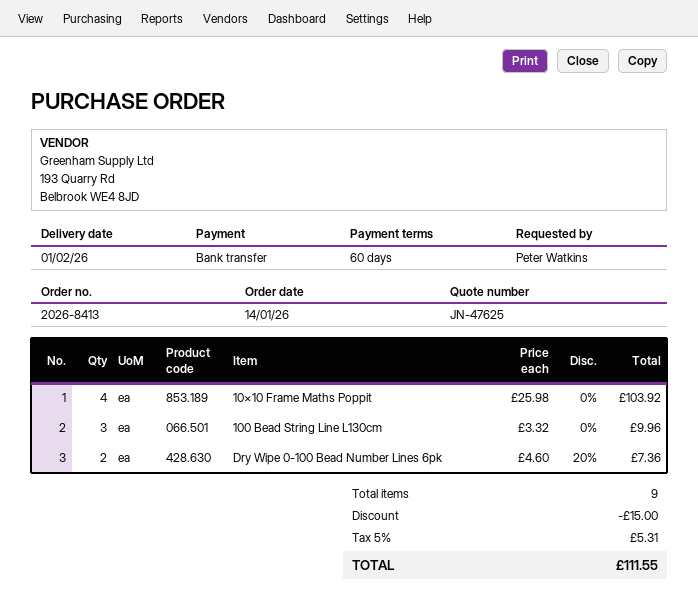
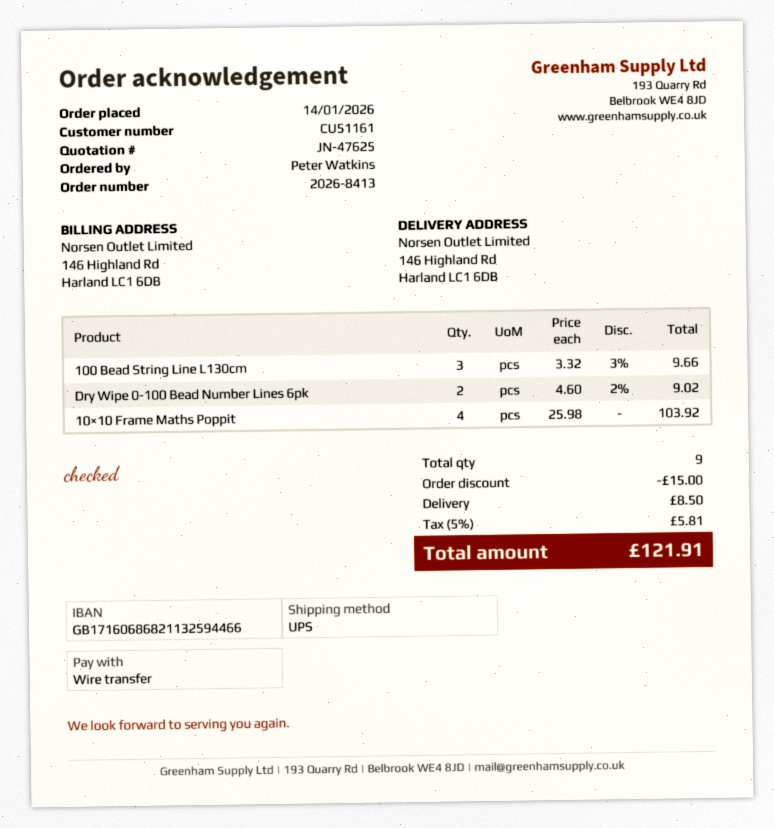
100 Bead String Line L130cm: 3 x 3.32 = 9.96 -> 3 x 3.32 - 3% = 9.66
Dry Wipe 0-100 Bead Number Lines 6pk: 2 x 4.60 - 20% = 7.36 -> 2 x 4.60 - 2% = 9.02
shipping: none -> 8.50
tax: 5% = 5.31 -> 5% = 5.81
total: 111.55 -> 121.91

